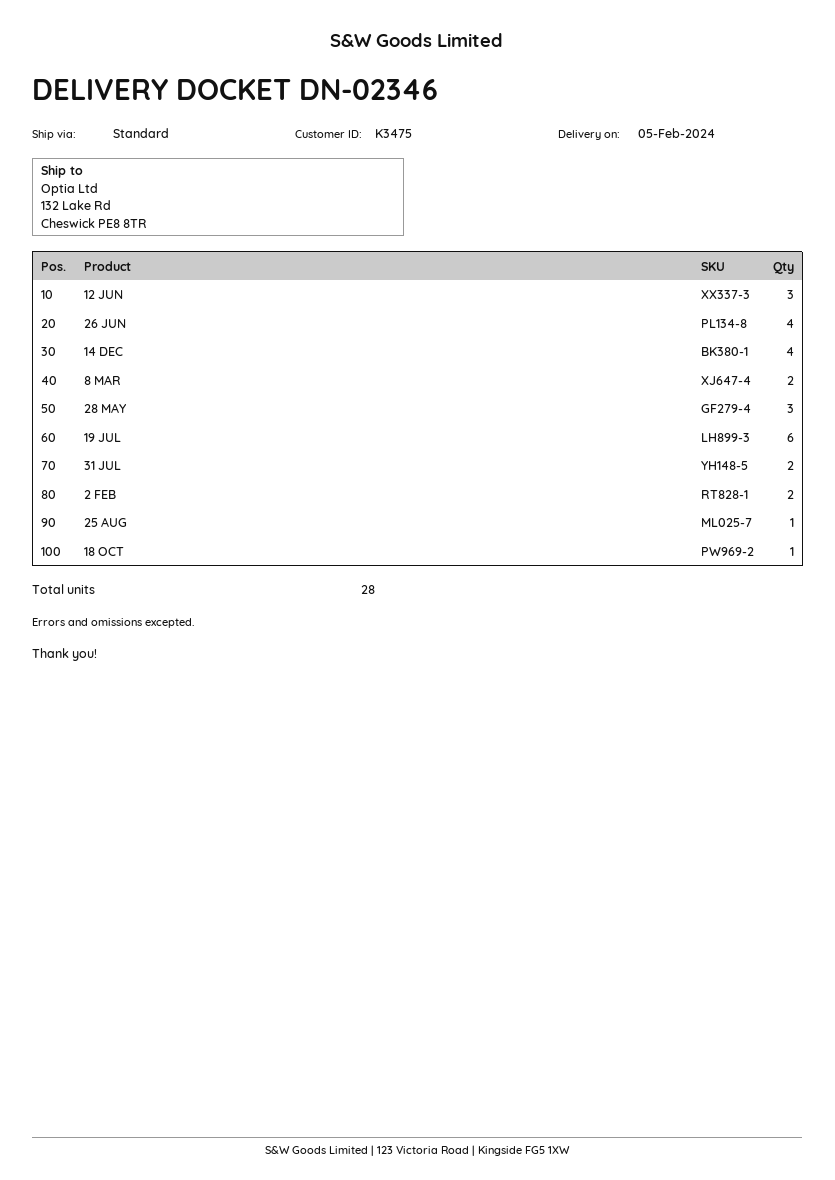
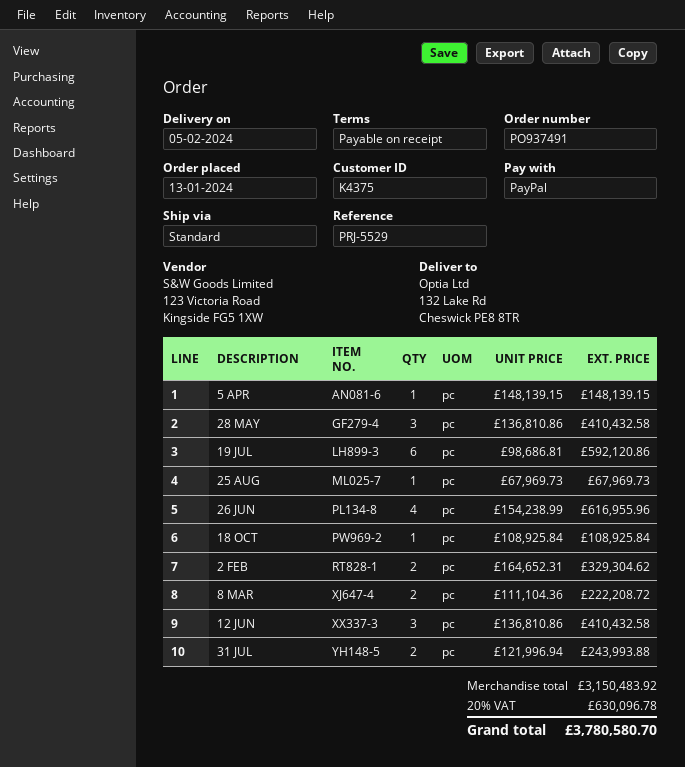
customer number: K3475 -> K4375
14 DEC: 4 -> none
5 APR: none -> 1

